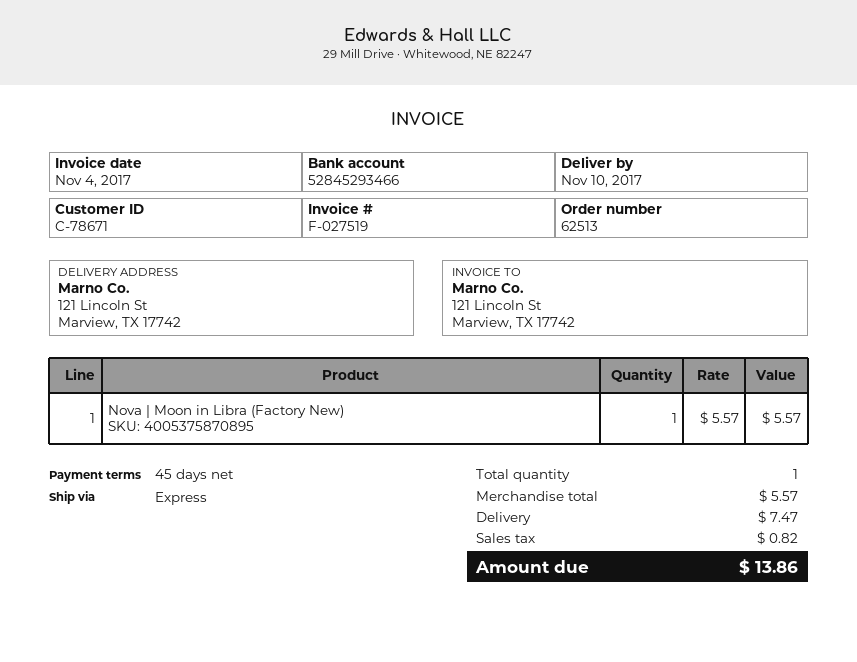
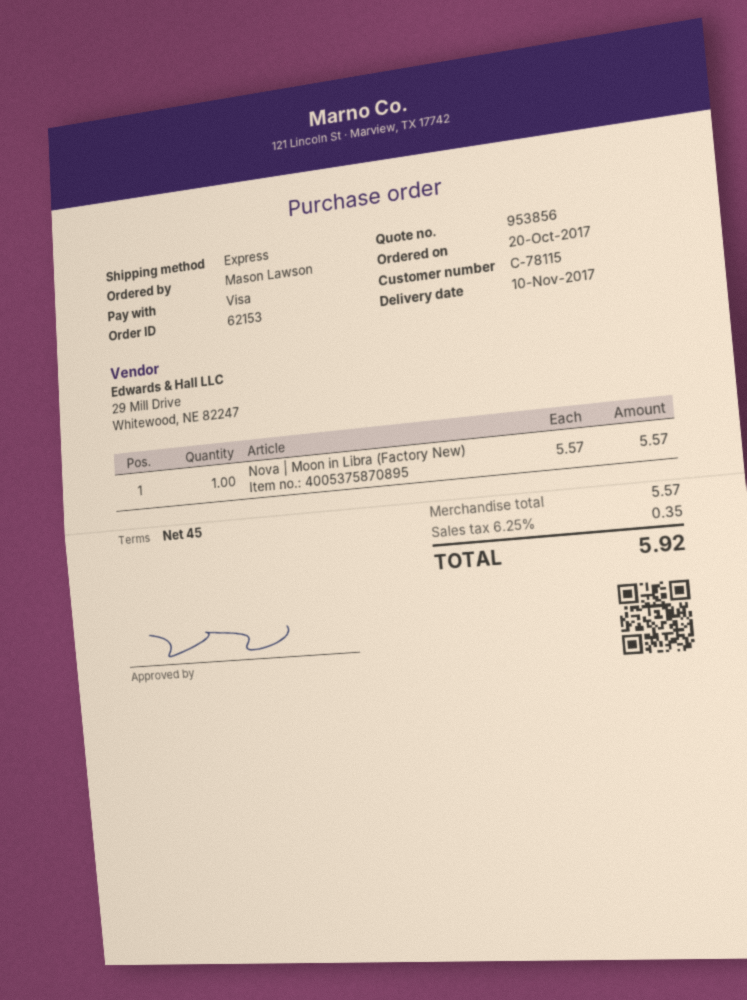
order number: 62513 -> 62153
customer number: C-78671 -> C-78115
shipping: 7.47 -> none
tax: 0.82 -> 0.35
total: 13.86 -> 5.92

